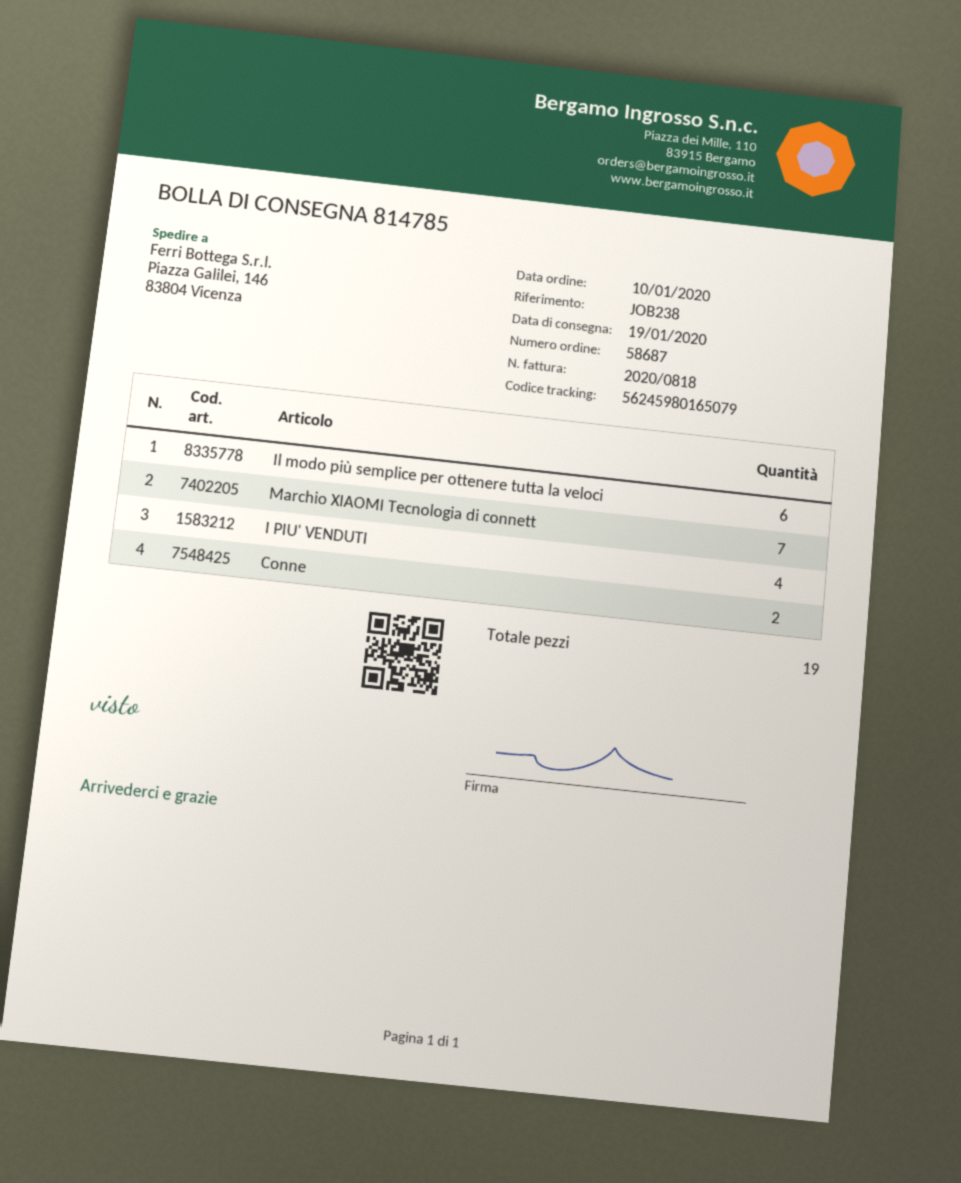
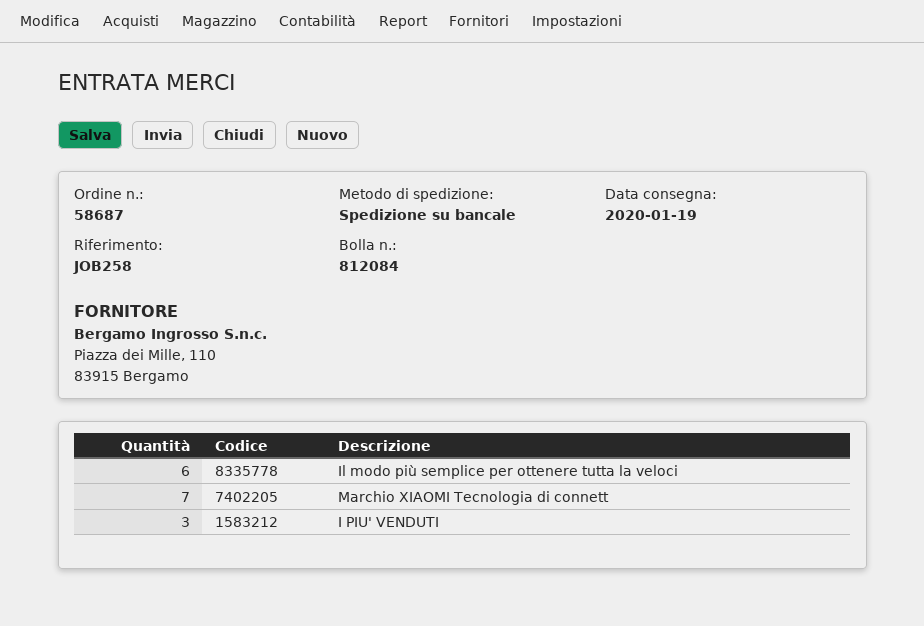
delivery note number: 814785 -> 812084
reference: JOB238 -> JOB258
I PIU' VENDUTI: 4 -> 3
Conne: 2 -> none

